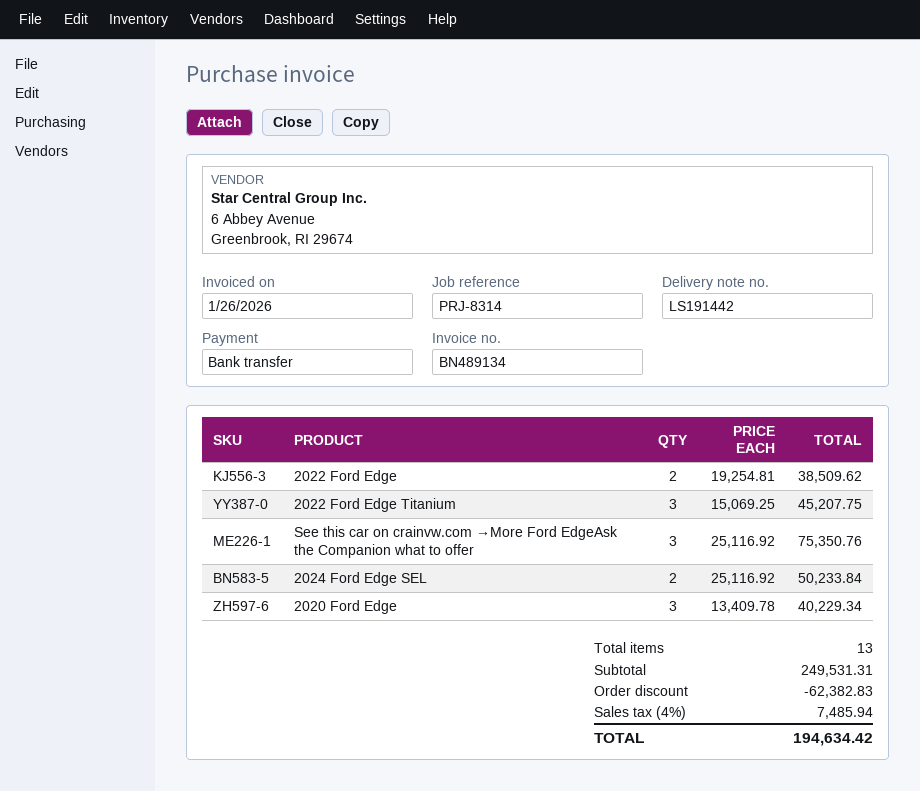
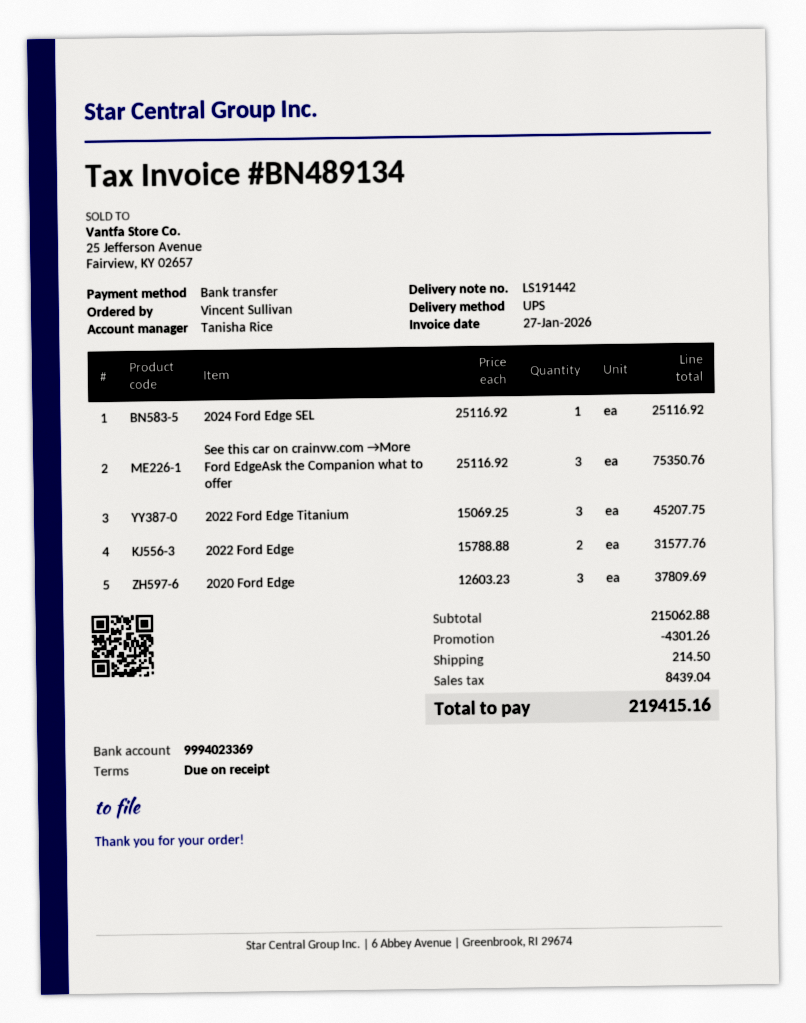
invoice date: 2026-01-26 -> 2026-01-27
2022 Ford Edge: 2 x 19254.81 = 38509.62 -> 2 x 15788.88 = 31577.76
2024 Ford Edge SEL: 2 x 25116.92 = 50233.84 -> 1 x 25116.92 = 25116.92
2020 Ford Edge: 3 x 13409.78 = 40229.34 -> 3 x 12603.23 = 37809.69
subtotal: 249531.31 -> 215062.88
discount: 62382.83 -> 4301.26
shipping: none -> 214.50
tax: 7485.94 -> 8439.04
total: 194634.42 -> 219415.16

